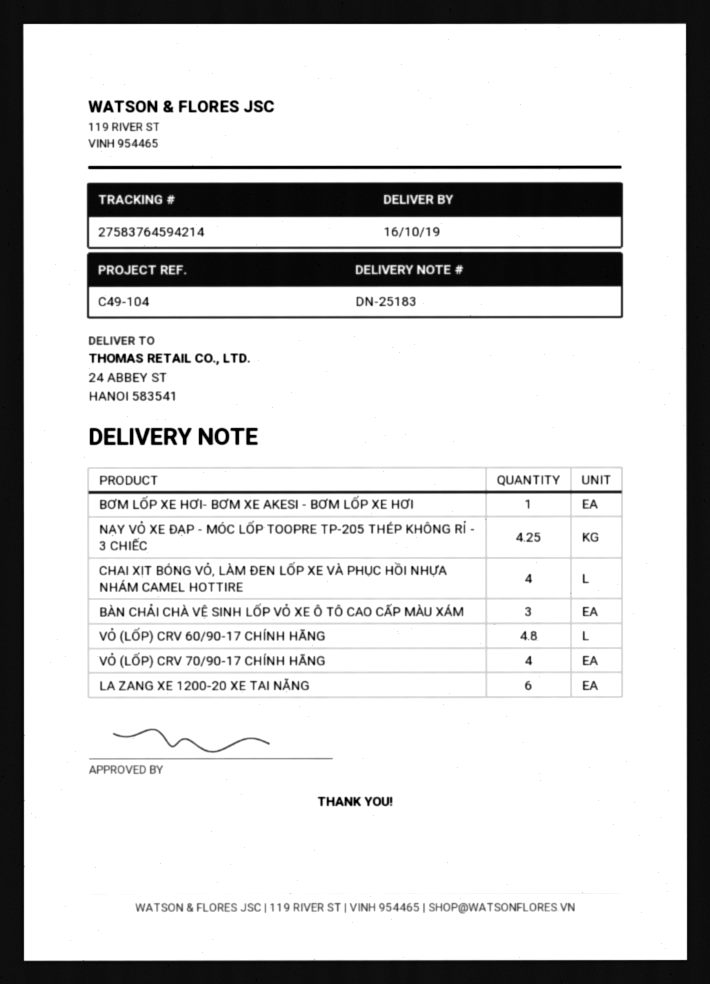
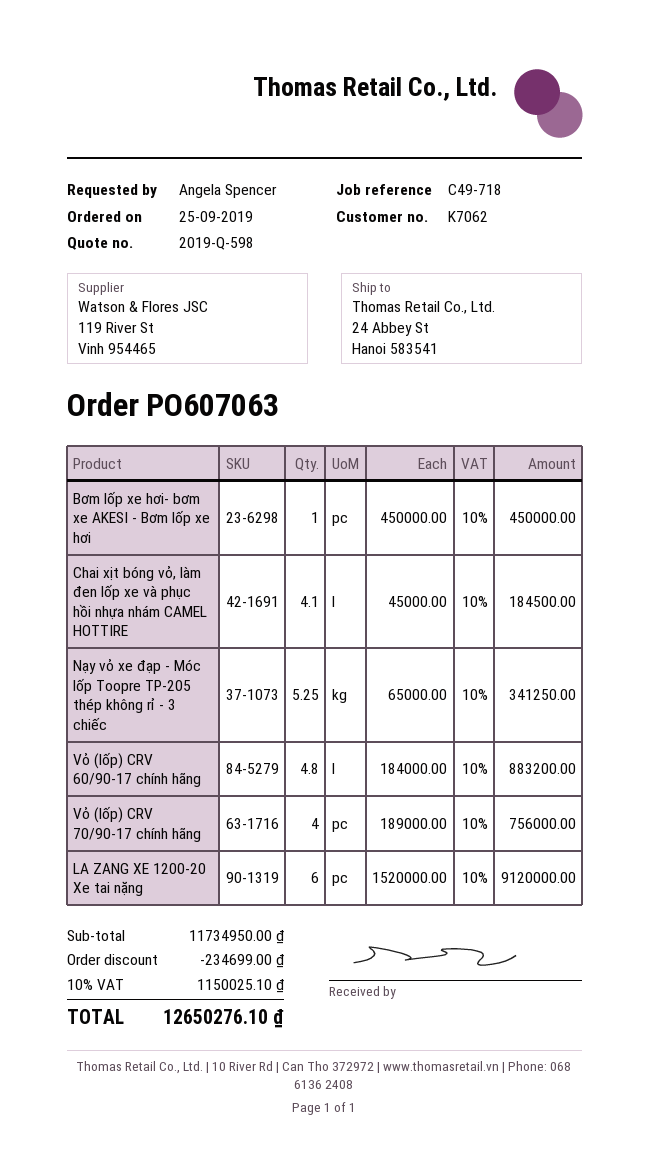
reference: C49-104 -> C49-718
NẠY VỎ XE ĐẠP - MÓC LỐP TOOPRE TP-205 THÉP KHÔNG RỈ - 3 CHIẾC: 4.25 -> 5.25
CHAI XỊT BÓNG VỎ, LÀM ĐEN LỐP XE VÀ PHỤC HỒI NHỰA NHÁM CAMEL HOTTIRE: 4 -> 4.1
BÀN CHẢI CHÀ VỆ SINH LỐP VỎ XE Ô TÔ CAO CẤP MÀU XÁM: 3 -> none

